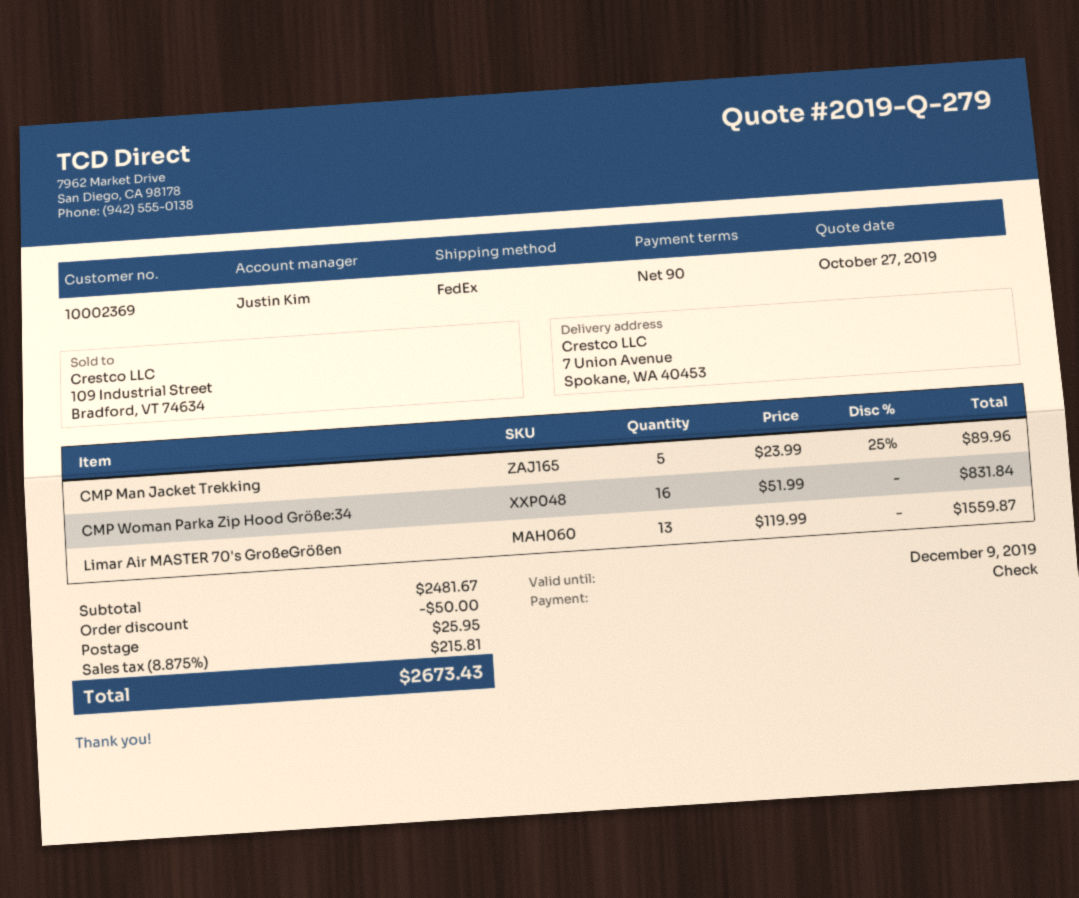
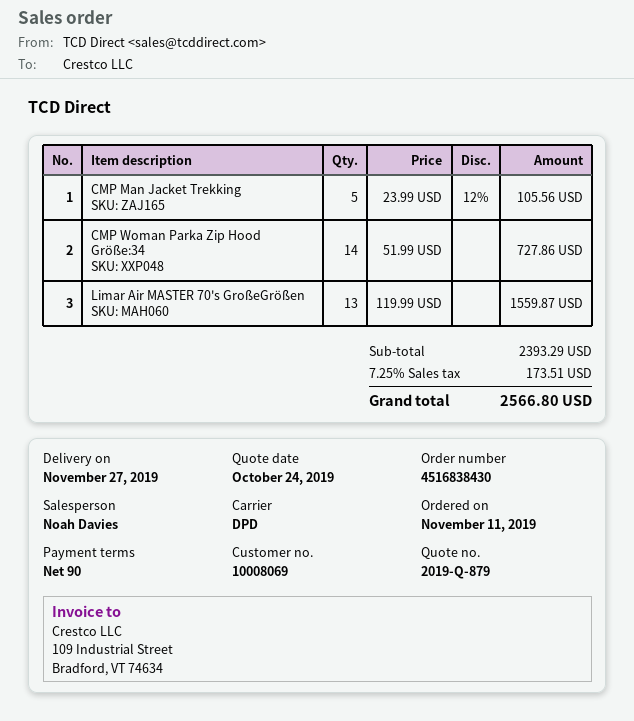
quote number: 2019-Q-279 -> 2019-Q-879
quote date: 2019-10-27 -> 2019-10-24
customer number: 10002369 -> 10008069
sales rep: Justin Kim -> Noah Davies
shipping method: FedEx -> DPD
CMP Man Jacket Trekking: 5 x 23.99 - 25% = 89.96 -> 5 x 23.99 - 12% = 105.56
CMP Woman Parka Zip Hood Größe:34: 16 x 51.99 = 831.84 -> 14 x 51.99 = 727.86
subtotal: 2481.67 -> 2393.29
discount: 50.00 -> none
shipping: 25.95 -> none
tax: 8.875% = 215.81 -> 7.25% = 173.51
total: 2673.43 -> 2566.80

